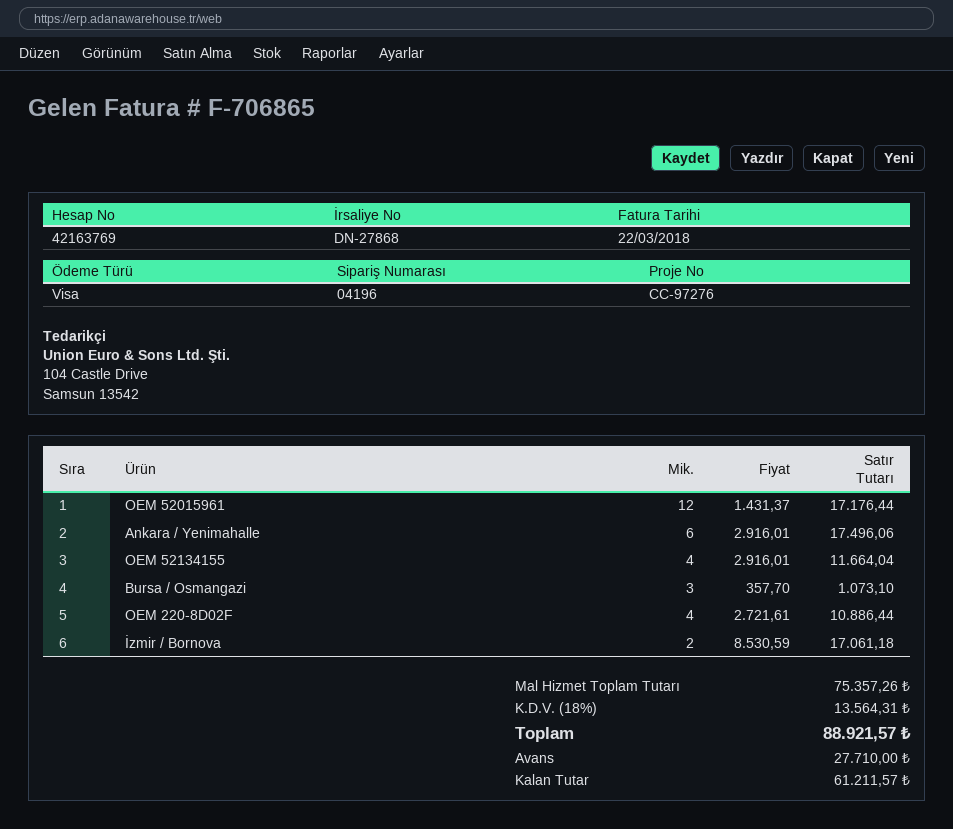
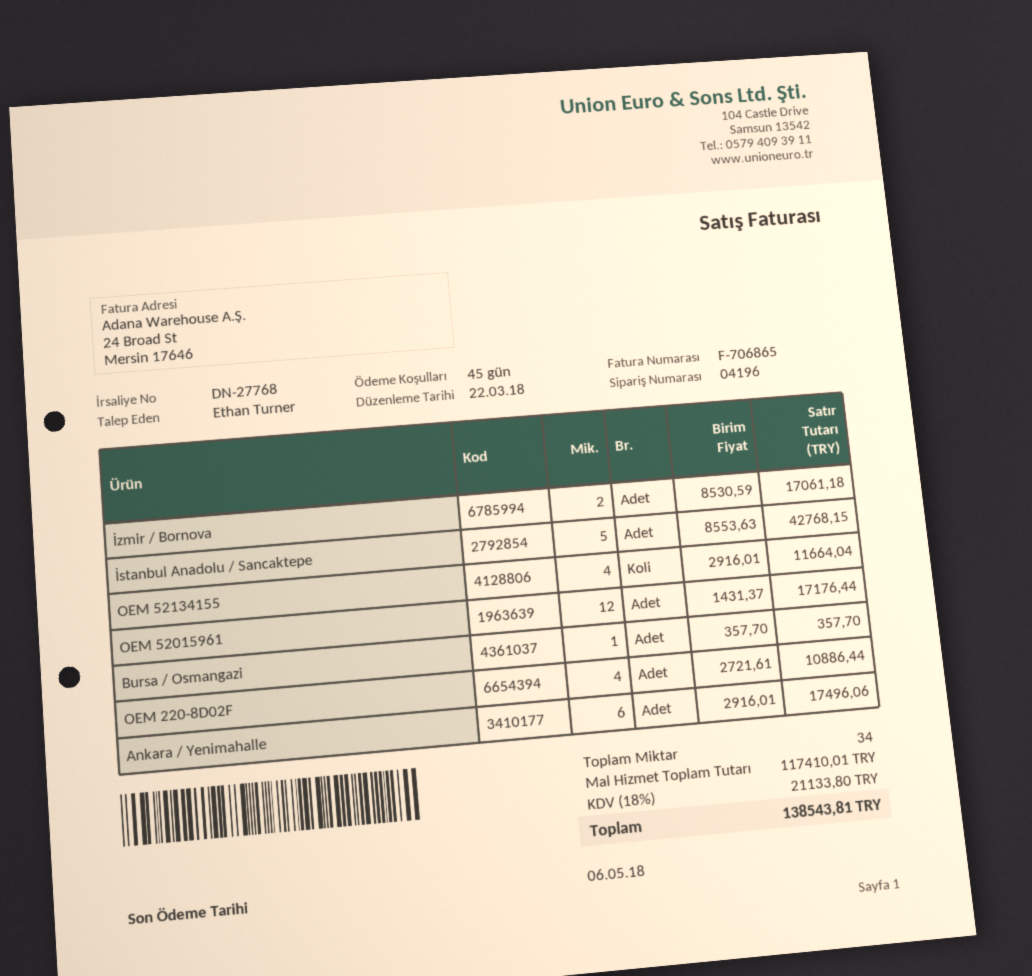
delivery note number: DN-27868 -> DN-27768
Bursa / Osmangazi: 3 x 357.70 = 1073.10 -> 1 x 357.70 = 357.70
İstanbul Anadolu / Sancaktepe: none -> 5 x 8553.63 = 42768.15
subtotal: 75357.26 -> 117410.01
tax: 18% = 13564.31 -> 18% = 21133.80
total: 88921.57 -> 138543.81

